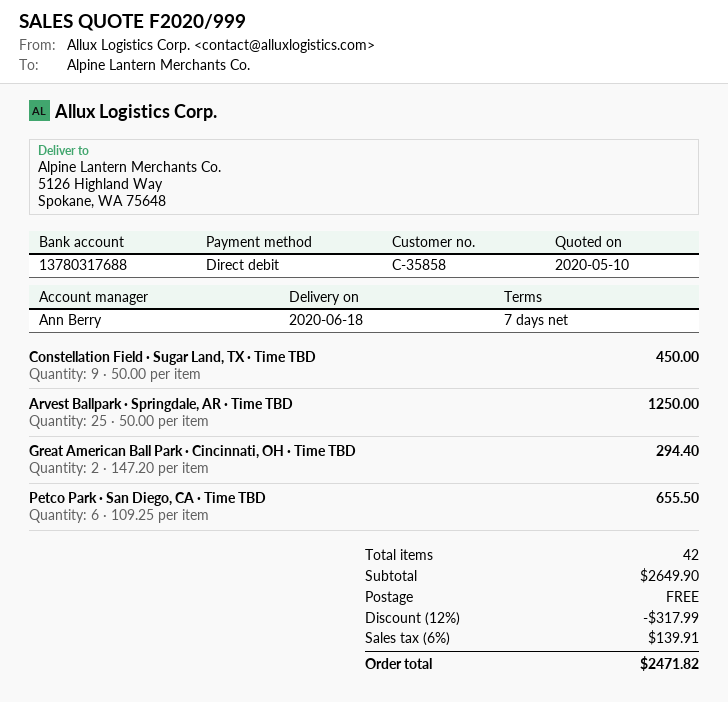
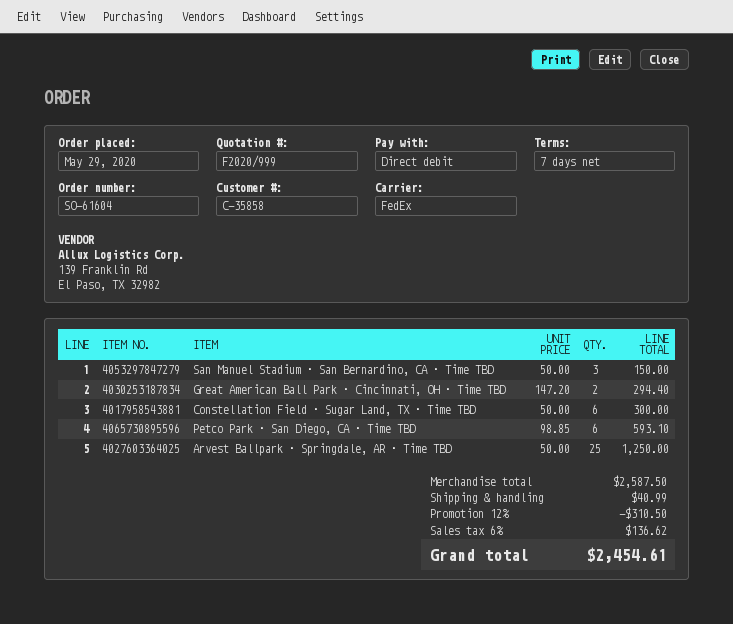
Constellation Field · Sugar Land, TX · Time TBD: 9 x 50.00 = 450.00 -> 6 x 50.00 = 300.00
Petco Park · San Diego, CA · Time TBD: 6 x 109.25 = 655.50 -> 6 x 98.85 = 593.10
San Manuel Stadium · San Bernardino, CA · Time TBD: none -> 3 x 50.00 = 150.00
subtotal: 2649.90 -> 2587.50
discount: 12% = 317.99 -> 12% = 310.50
shipping: 0.00 -> 40.99
tax: 6% = 139.91 -> 6% = 136.62
total: 2471.82 -> 2454.61

